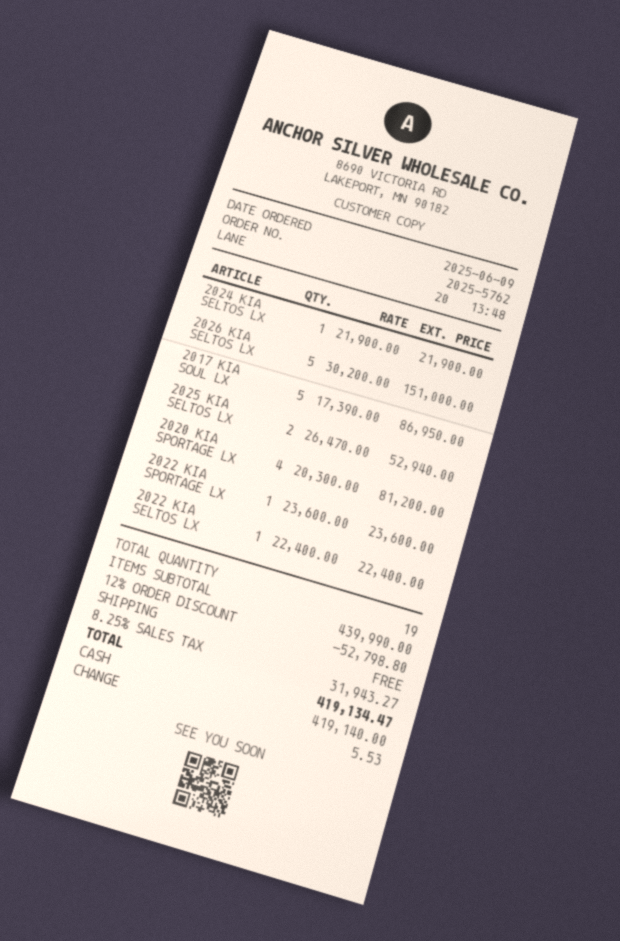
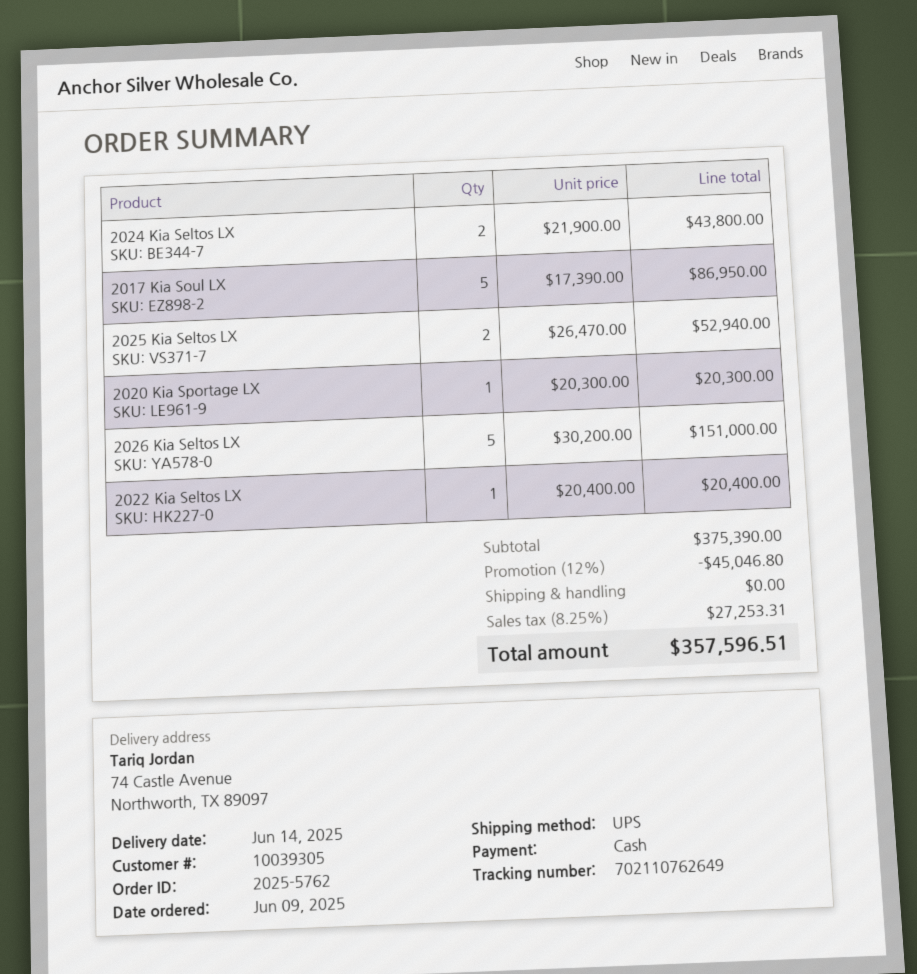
2024 KIA SELTOS LX: 1 x 21900.00 = 21900.00 -> 2 x 21900.00 = 43800.00
2020 KIA SPORTAGE LX: 4 x 20300.00 = 81200.00 -> 1 x 20300.00 = 20300.00
2022 KIA SPORTAGE LX: 1 x 23600.00 = 23600.00 -> none
2022 KIA SELTOS LX: 1 x 22400.00 = 22400.00 -> 1 x 20400.00 = 20400.00
subtotal: 439990.00 -> 375390.00
discount: 12% = 52798.80 -> 12% = 45046.80
tax: 8.25% = 31943.27 -> 8.25% = 27253.31
total: 419134.47 -> 357596.51

